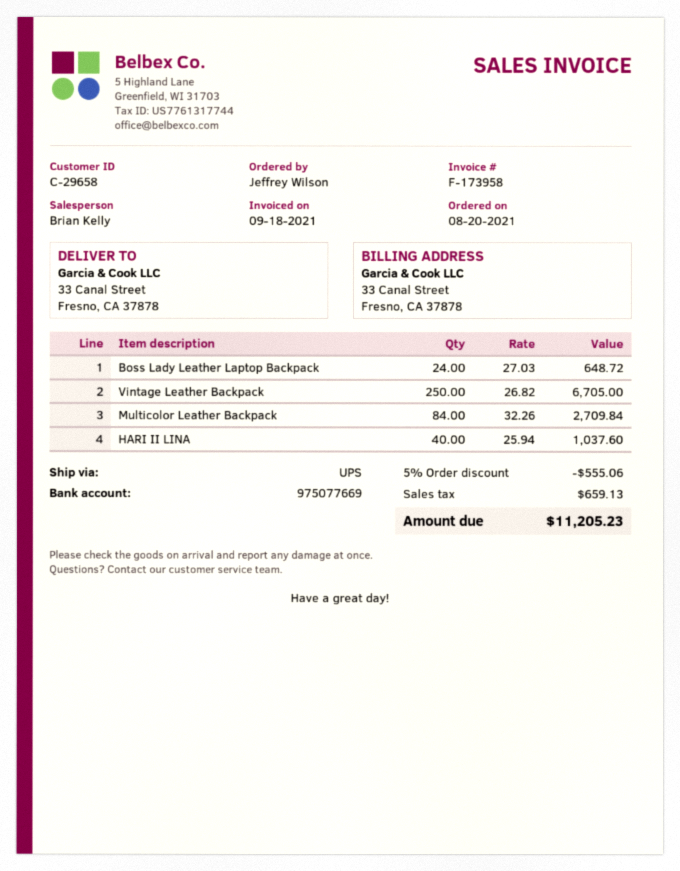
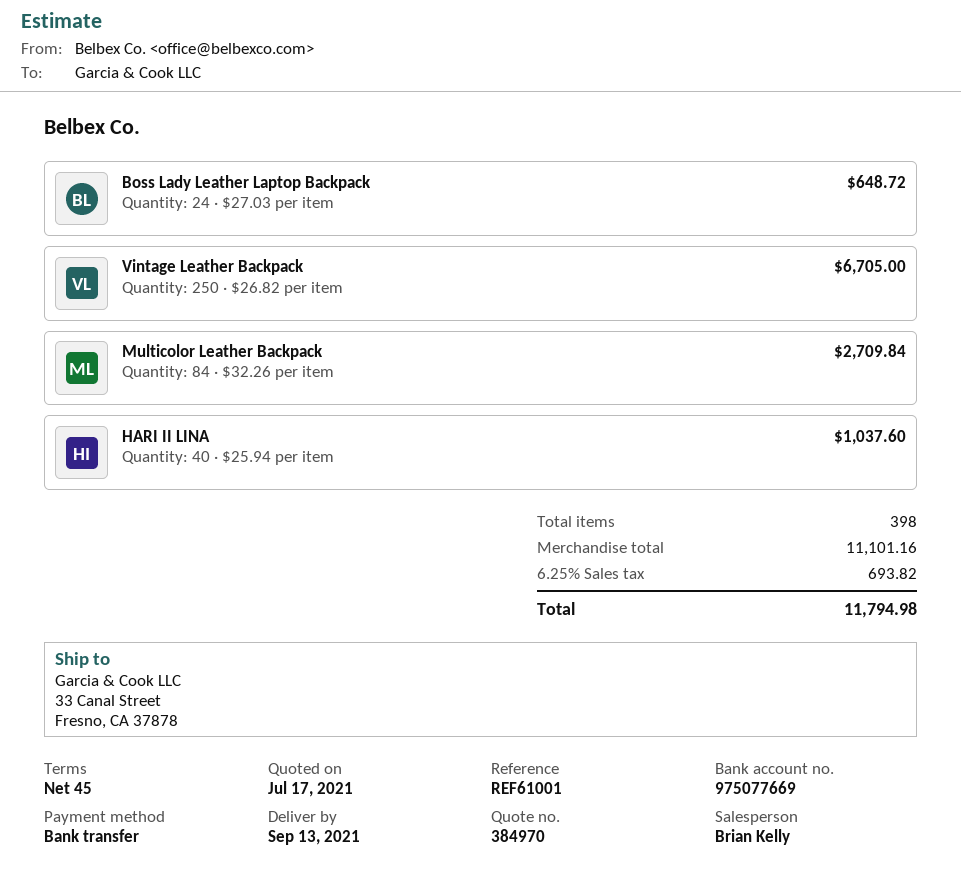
discount: 5% = 555.06 -> none
tax: 659.13 -> 693.82
total: 11205.23 -> 11794.98

